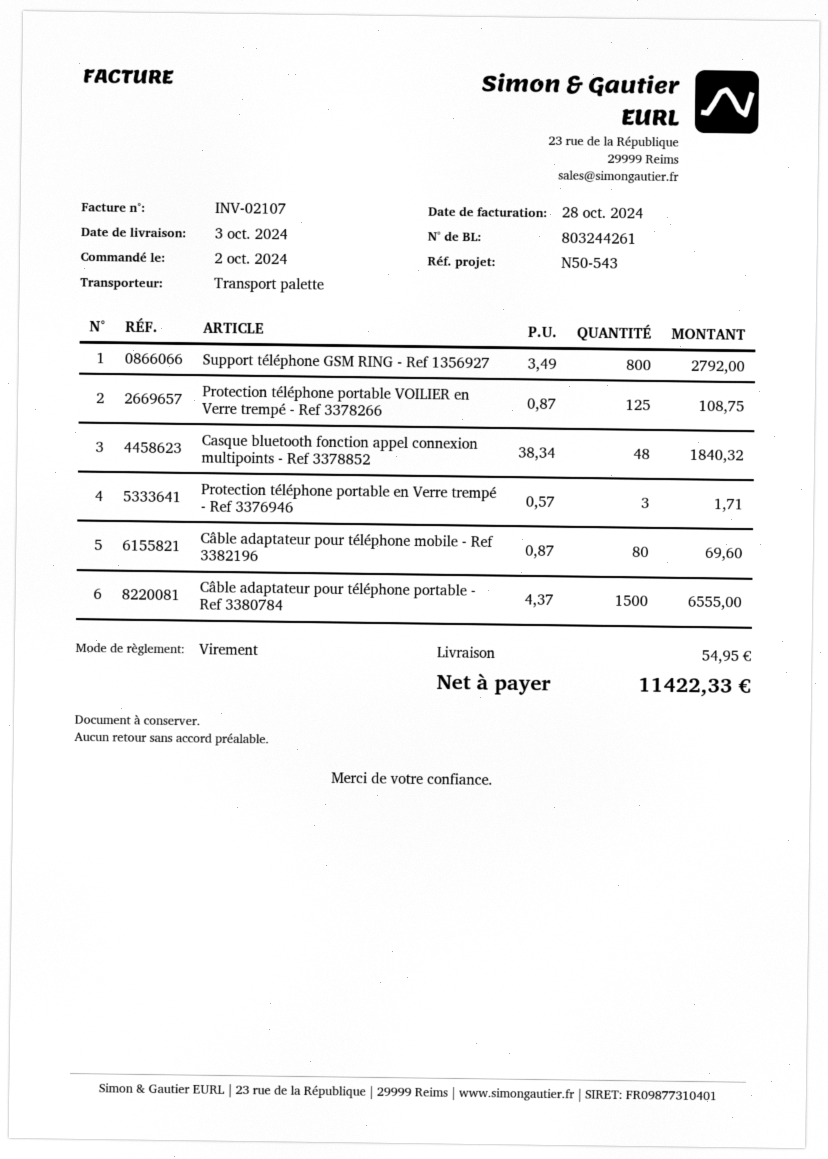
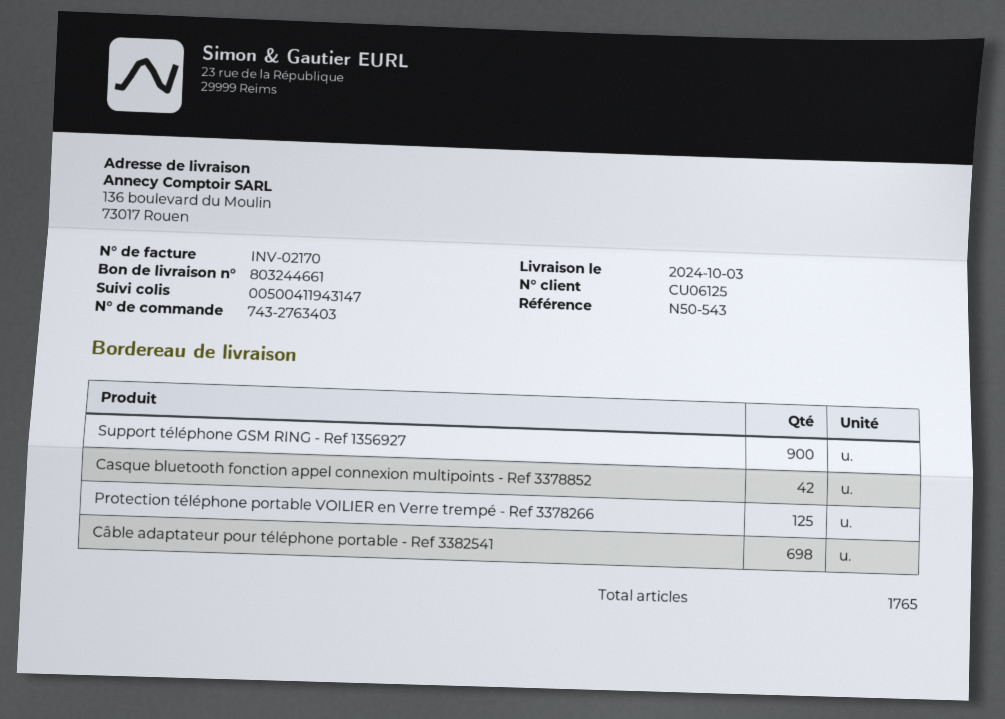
delivery note number: 803244261 -> 803244661
invoice number: INV-02107 -> INV-02170
Support téléphone GSM RING - Ref 1356927: 800 -> 900
Casque bluetooth fonction appel connexion multipoints - Ref 3378852: 48 -> 42
Protection téléphone portable en Verre trempé - Ref 3376946: 3 -> none
Câble adaptateur pour téléphone mobile - Ref 3382196: 80 -> none
Câble adaptateur pour téléphone portable - Ref 3380784: 1500 -> none
Câble adaptateur pour téléphone portable - Ref 3382541: none -> 698

